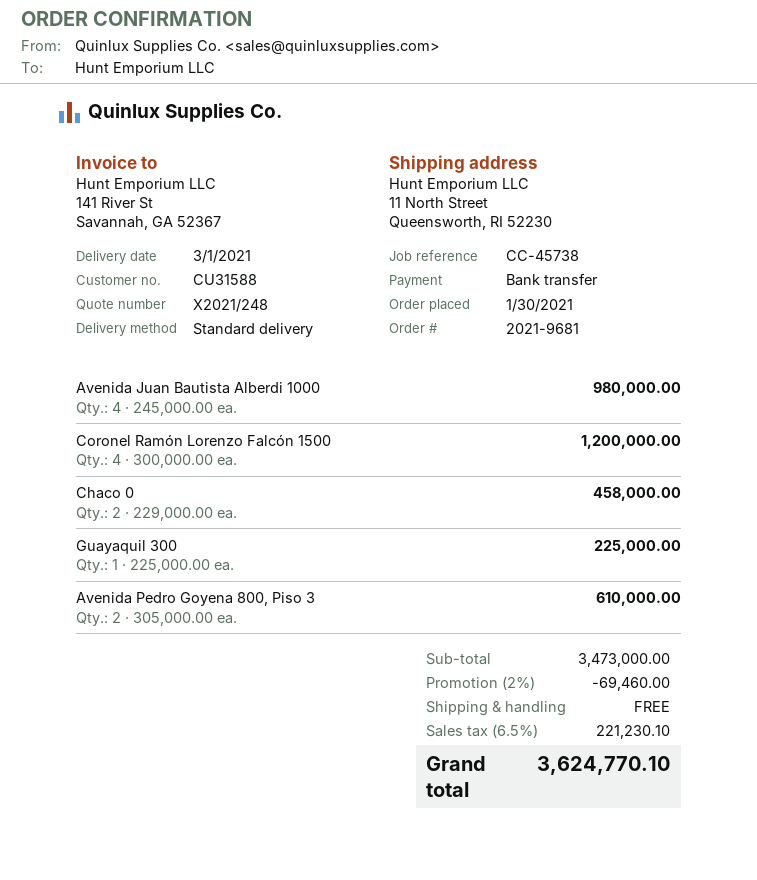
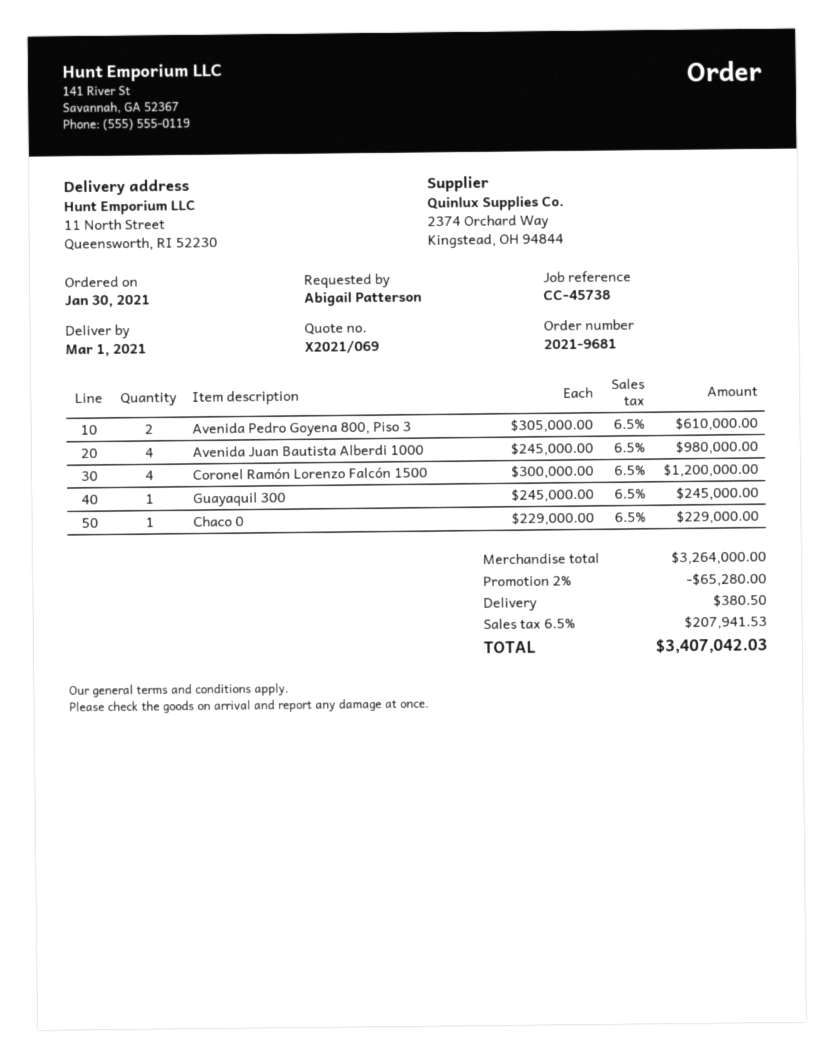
quote number: X2021/248 -> X2021/069
Chaco 0: 2 x 229000.00 = 458000.00 -> 1 x 229000.00 = 229000.00
Guayaquil 300: 1 x 225000.00 = 225000.00 -> 1 x 245000.00 = 245000.00
subtotal: 3473000.00 -> 3264000.00
discount: 2% = 69460.00 -> 2% = 65280.00
shipping: 0.00 -> 380.50
tax: 6.5% = 221230.10 -> 6.5% = 207941.53
total: 3624770.10 -> 3407042.03

